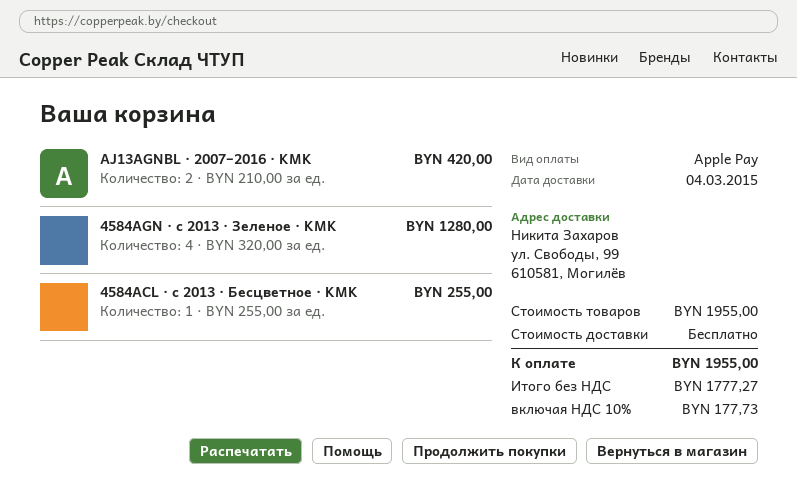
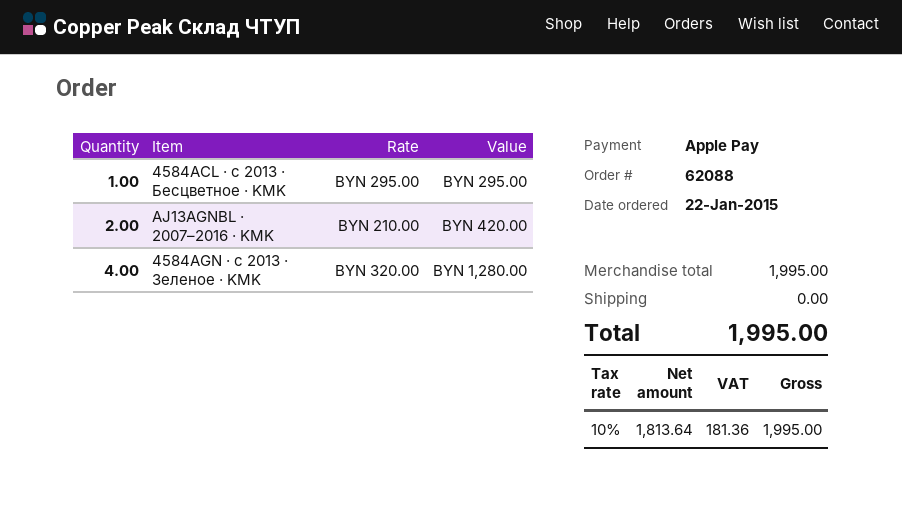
4584ACL · с 2013 · Бесцветное · KMK: 1 x 255.00 = 255.00 -> 1 x 295.00 = 295.00
subtotal: 1955.00 -> 1995.00
net: 1777.27 -> 1813.64
tax: 10% = 177.73 -> 10% = 181.36
total: 1955.00 -> 1995.00

